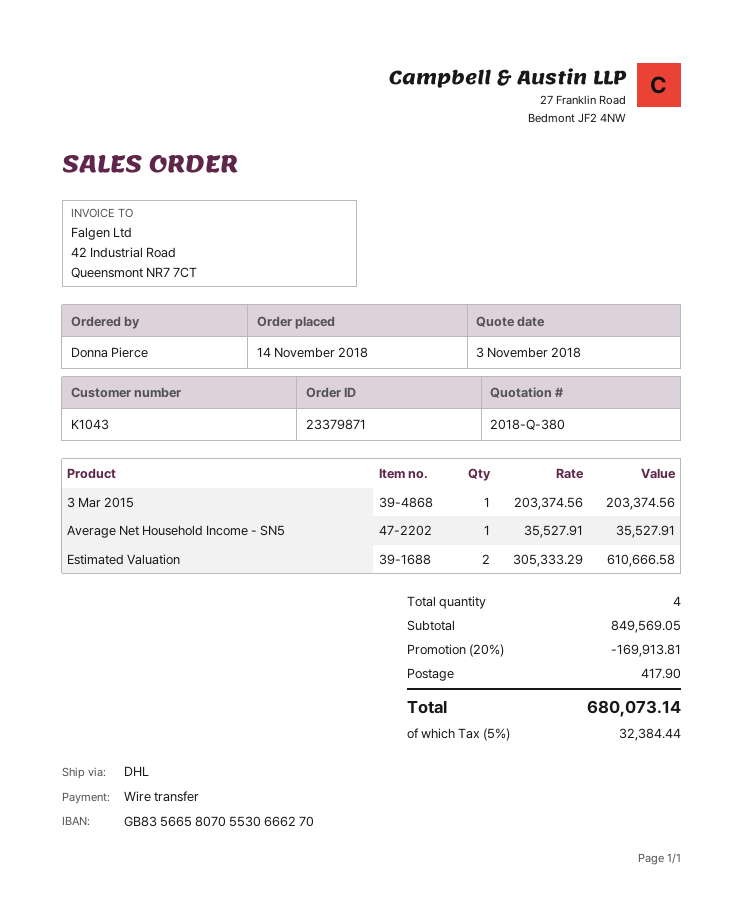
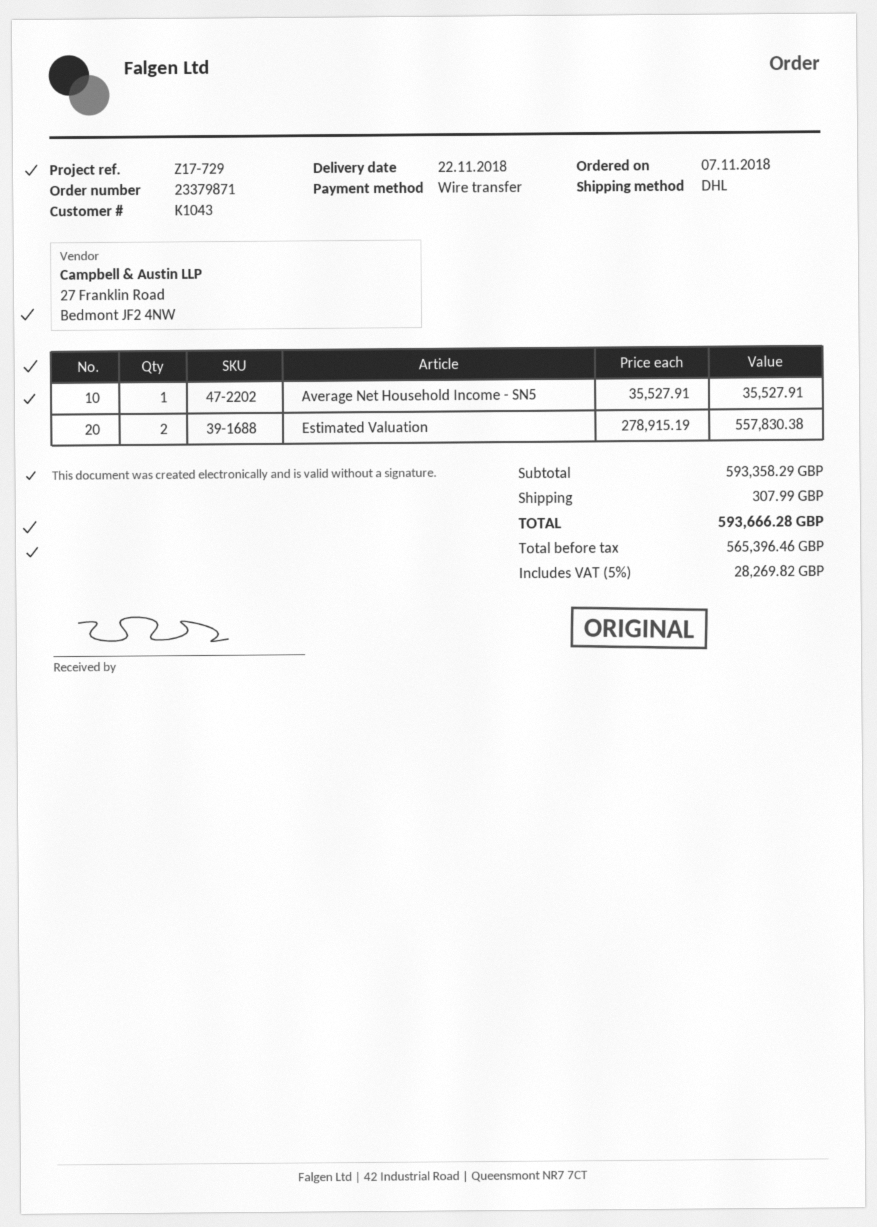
order date: 2018-11-14 -> 2018-11-07
3 Mar 2015: 1 x 203374.56 = 203374.56 -> none
Estimated Valuation: 2 x 305333.29 = 610666.58 -> 2 x 278915.19 = 557830.38
subtotal: 849569.05 -> 593358.29
discount: 20% = 169913.81 -> none
shipping: 417.90 -> 307.99
tax: 5% = 32384.44 -> 5% = 28269.82
total: 680073.14 -> 593666.28

